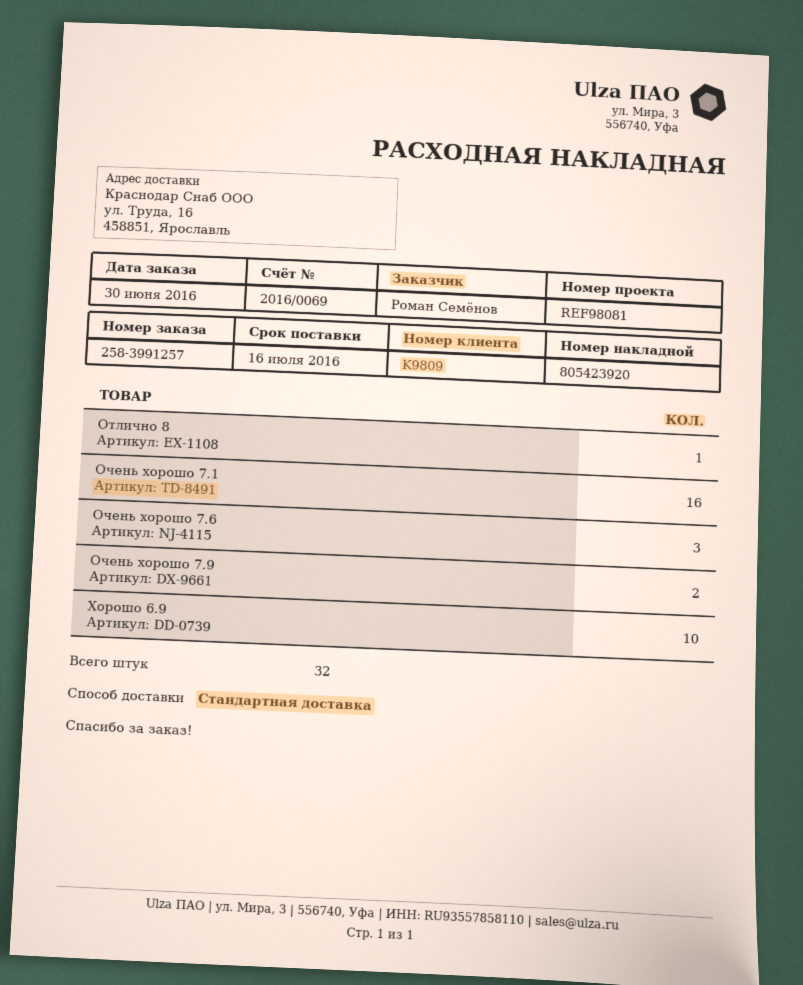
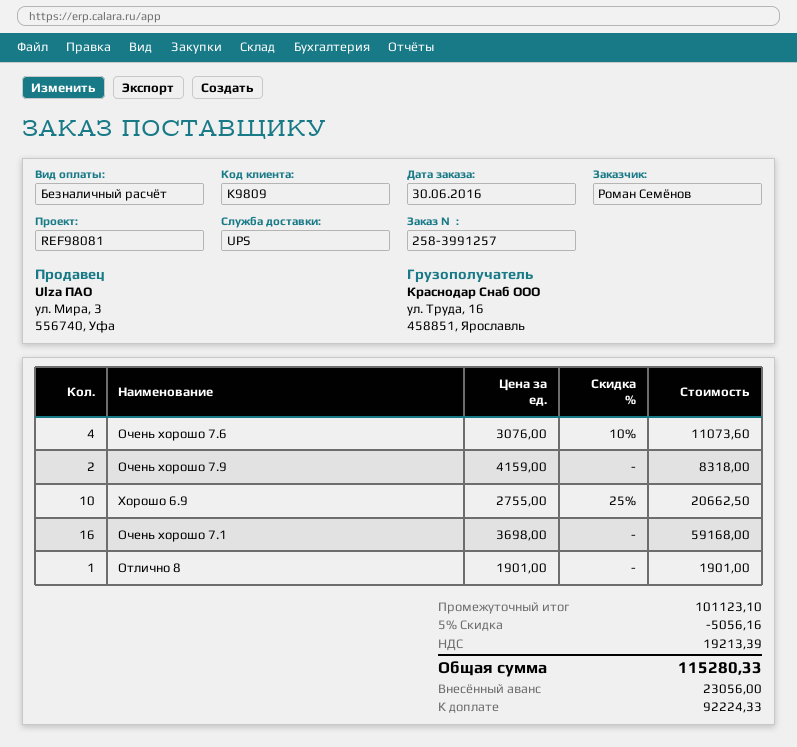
shipping method: standard -> UPS
Очень хорошо 7.6: 3 -> 4

